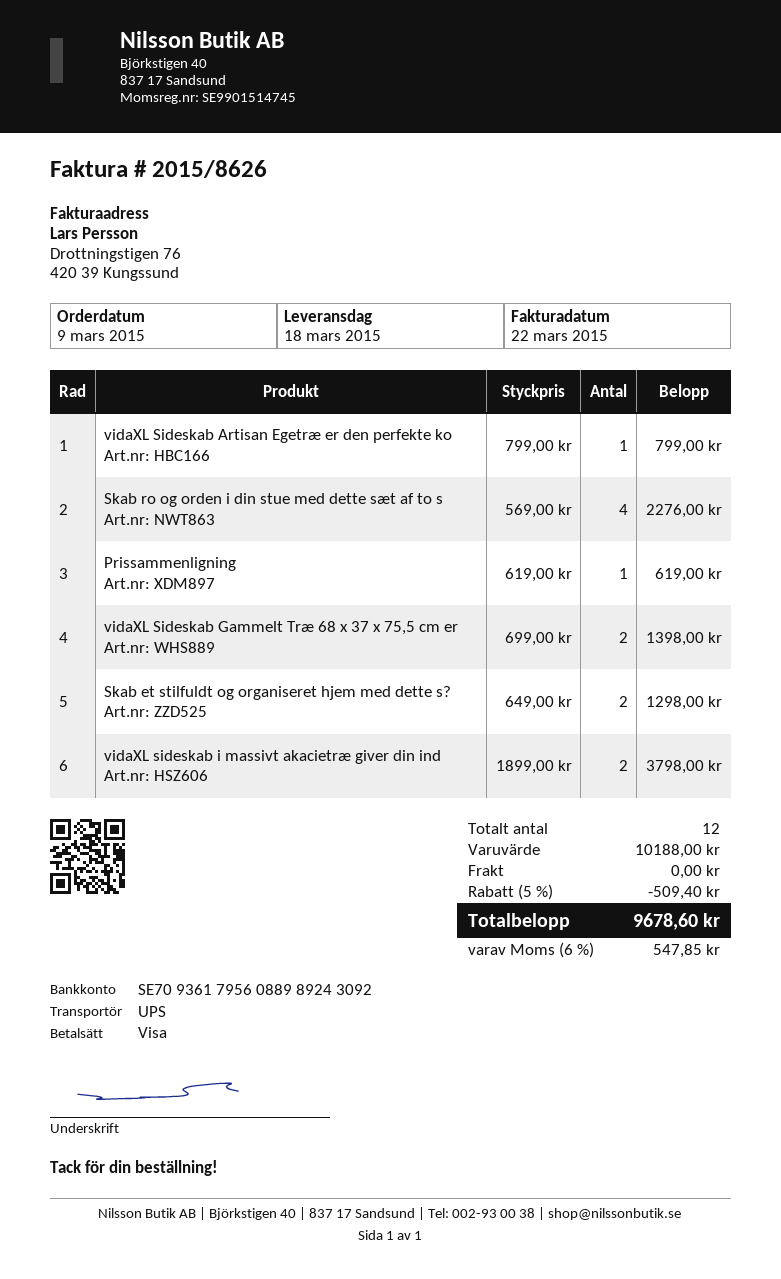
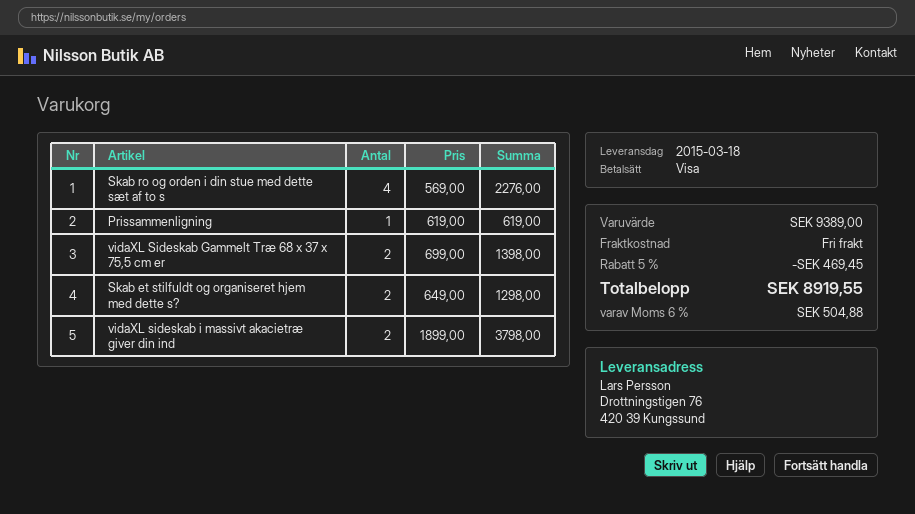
vidaXL Sideskab Artisan Egetræ er den perfekte ko: 1 x 799.00 = 799.00 -> none
subtotal: 10188.00 -> 9389.00
discount: 5% = 509.40 -> 5% = 469.45
tax: 6% = 547.85 -> 6% = 504.88
total: 9678.60 -> 8919.55

